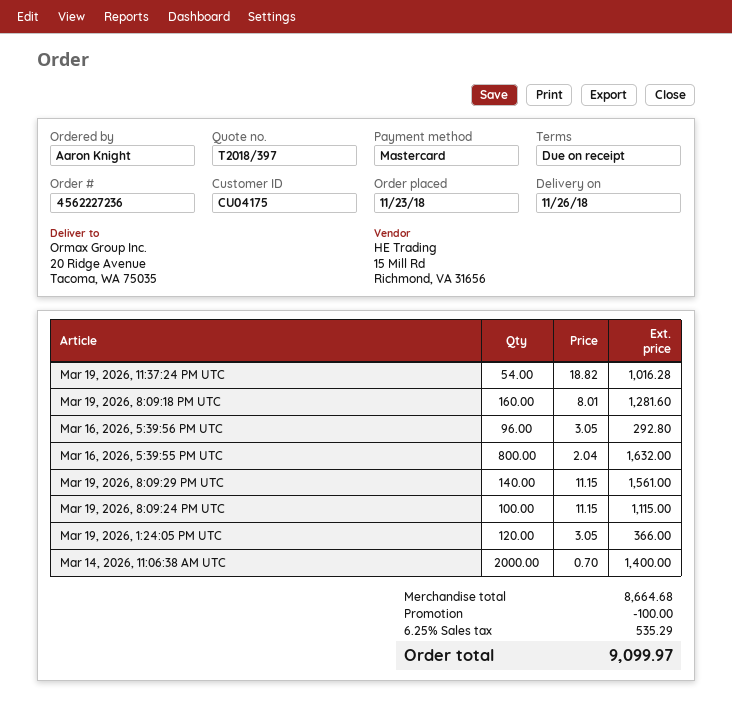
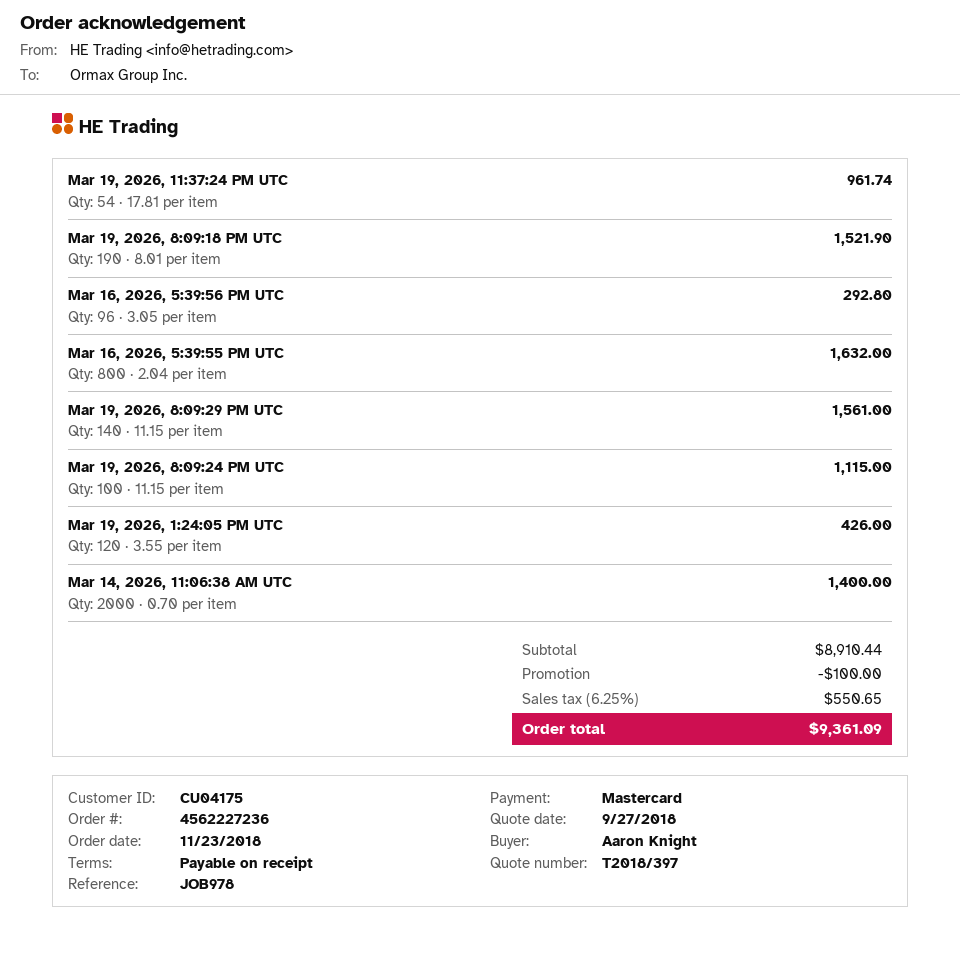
Mar 19, 2026, 11:37:24 PM UTC: 54 x 18.82 = 1016.28 -> 54 x 17.81 = 961.74
Mar 19, 2026, 8:09:18 PM UTC: 160 x 8.01 = 1281.60 -> 190 x 8.01 = 1521.90
Mar 19, 2026, 1:24:05 PM UTC: 120 x 3.05 = 366.00 -> 120 x 3.55 = 426.00
subtotal: 8664.68 -> 8910.44
tax: 6.25% = 535.29 -> 6.25% = 550.65
total: 9099.97 -> 9361.09

